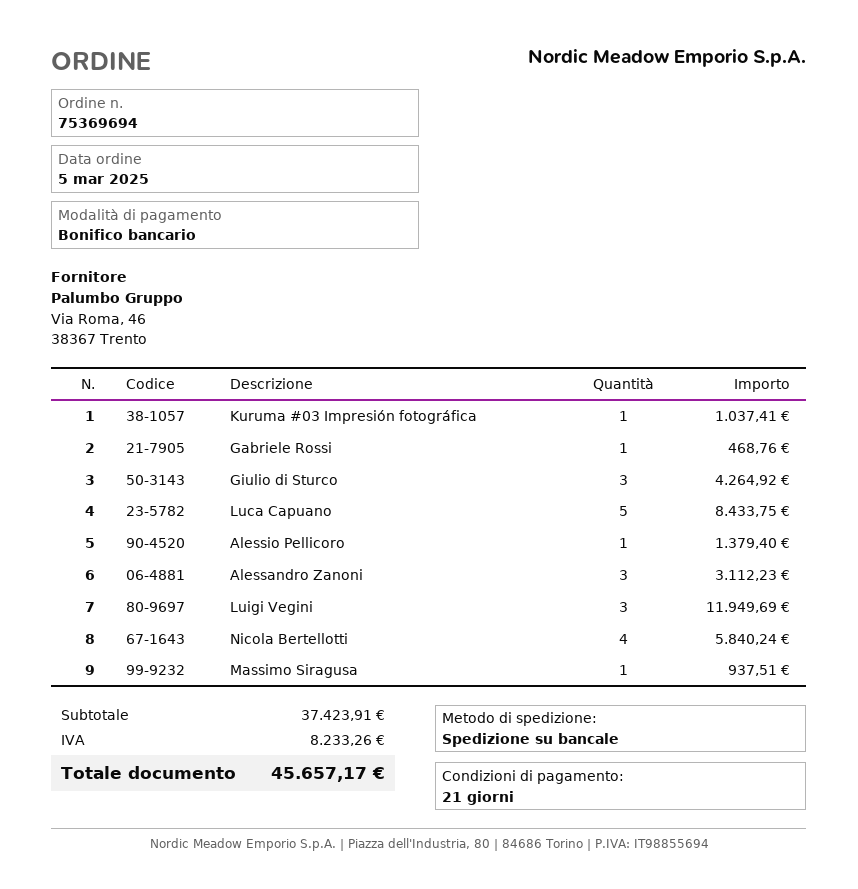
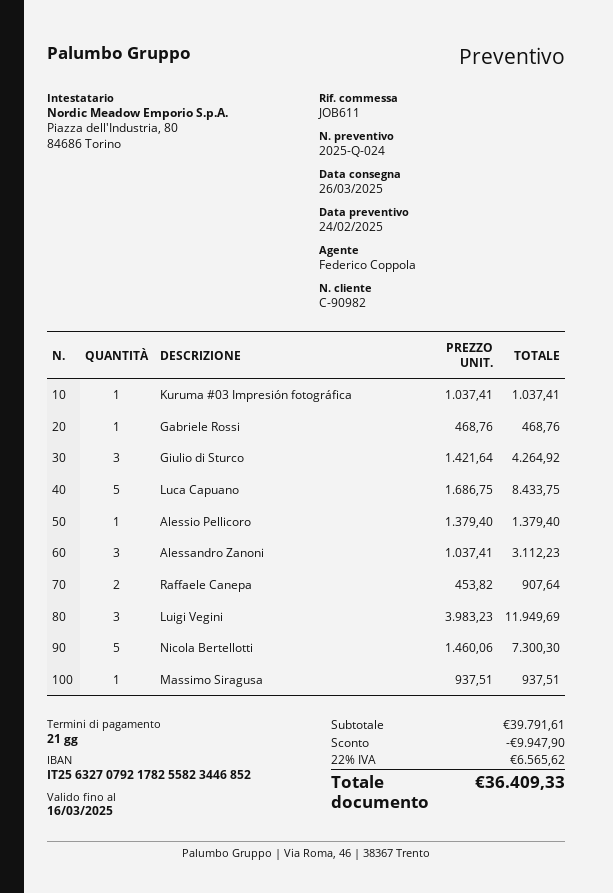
Nicola Bertellotti: 4 for 5840.24 -> 5 for 7300.30
Raffaele Canepa: none -> 2 for 907.64
subtotal: 37423.91 -> 39791.61
discount: none -> 9947.90
tax: 8233.26 -> 6565.62
total: 45657.17 -> 36409.33

